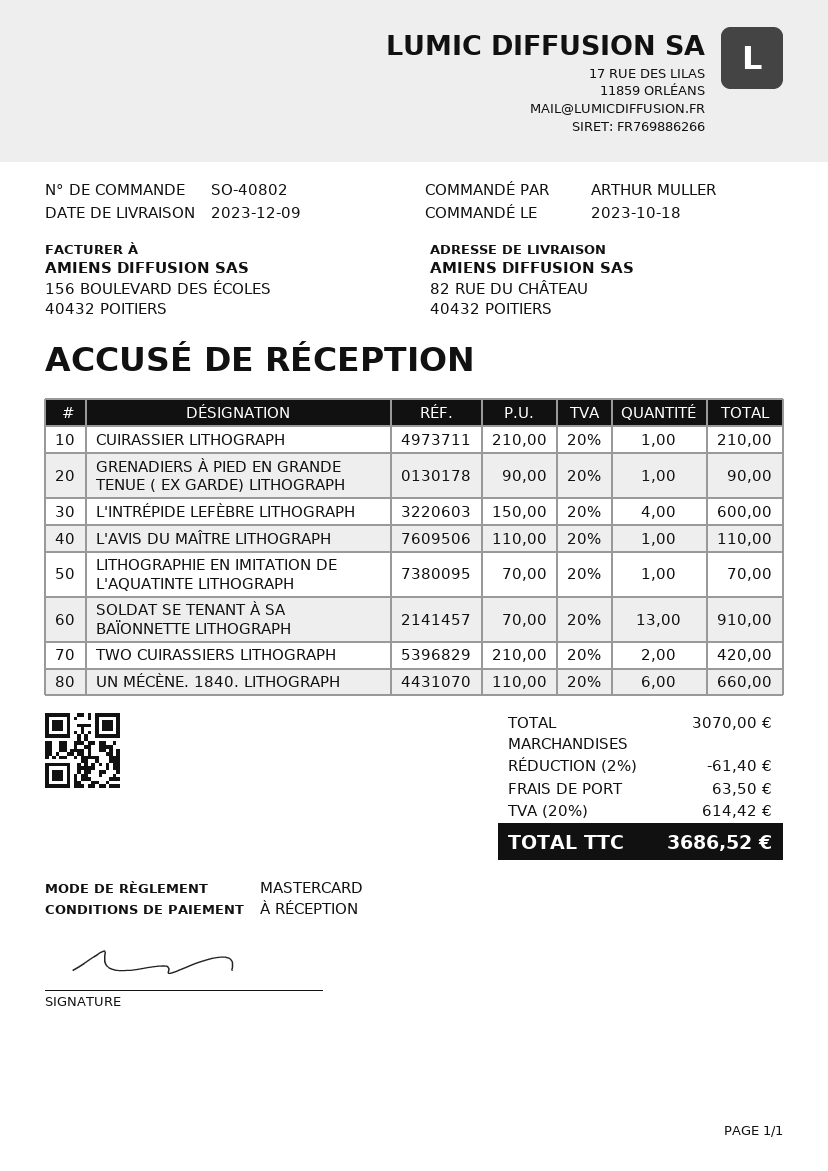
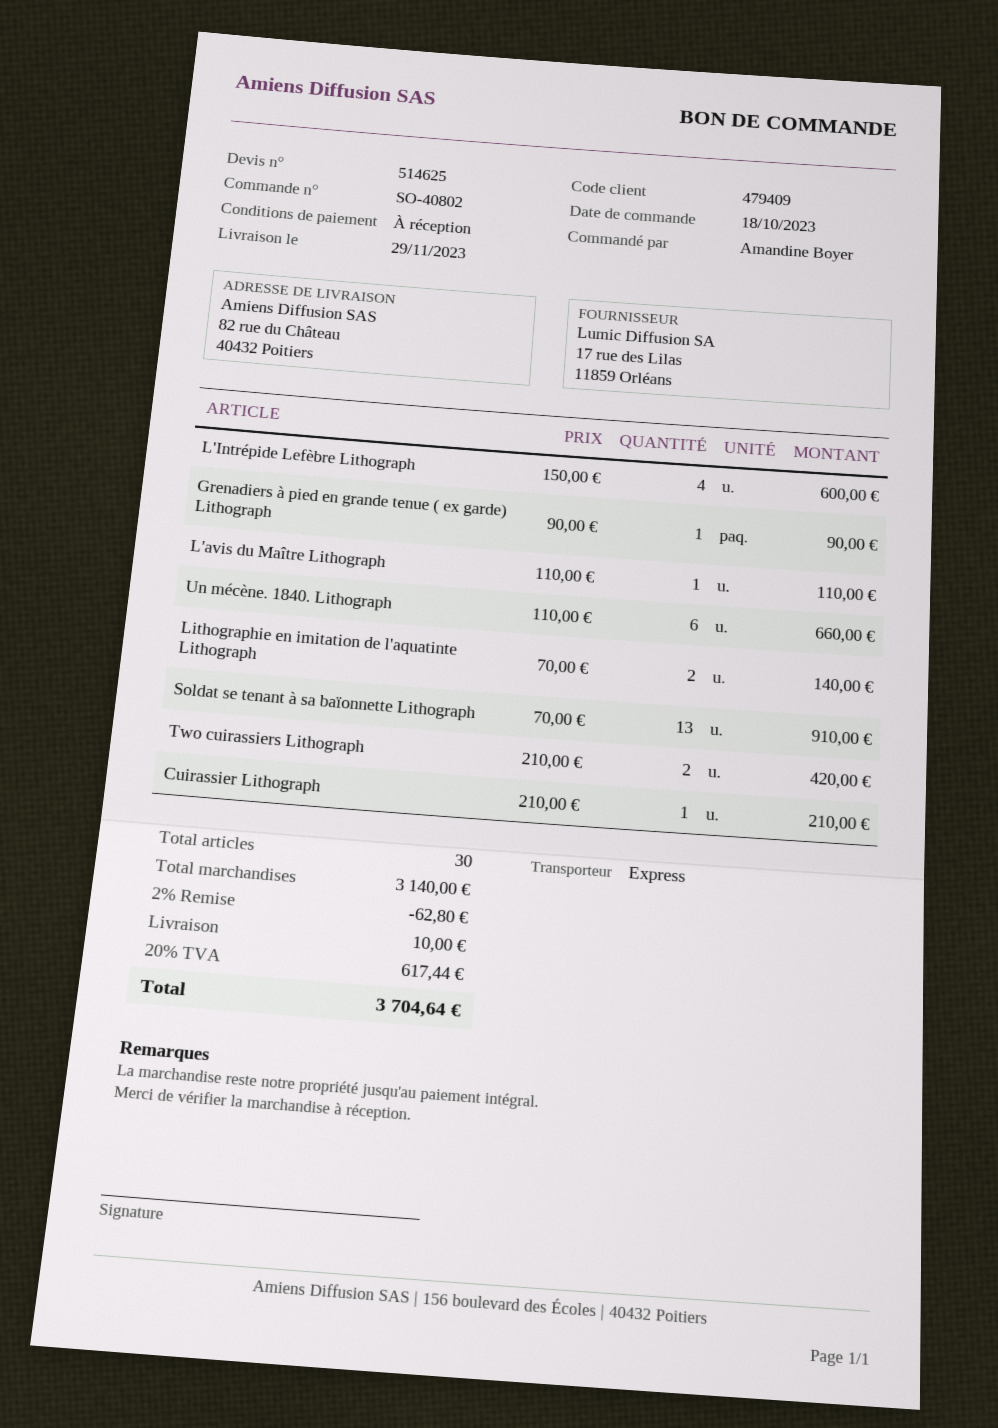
delivery date: 2023-12-09 -> 2023-11-29
ordered by: ARTHUR MULLER -> Amandine Boyer
LITHOGRAPHIE EN IMITATION DE L'AQUATINTE LITHOGRAPH: 1 x 70.00 = 70.00 -> 2 x 70.00 = 140.00
subtotal: 3070.00 -> 3140.00
discount: 2% = 61.40 -> 2% = 62.80
shipping: 63.50 -> 10.00
tax: 20% = 614.42 -> 20% = 617.44
total: 3686.52 -> 3704.64

